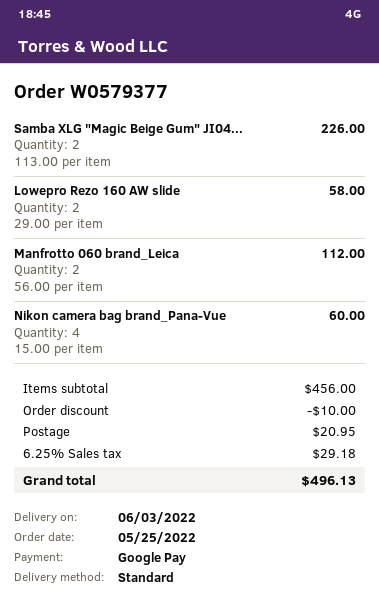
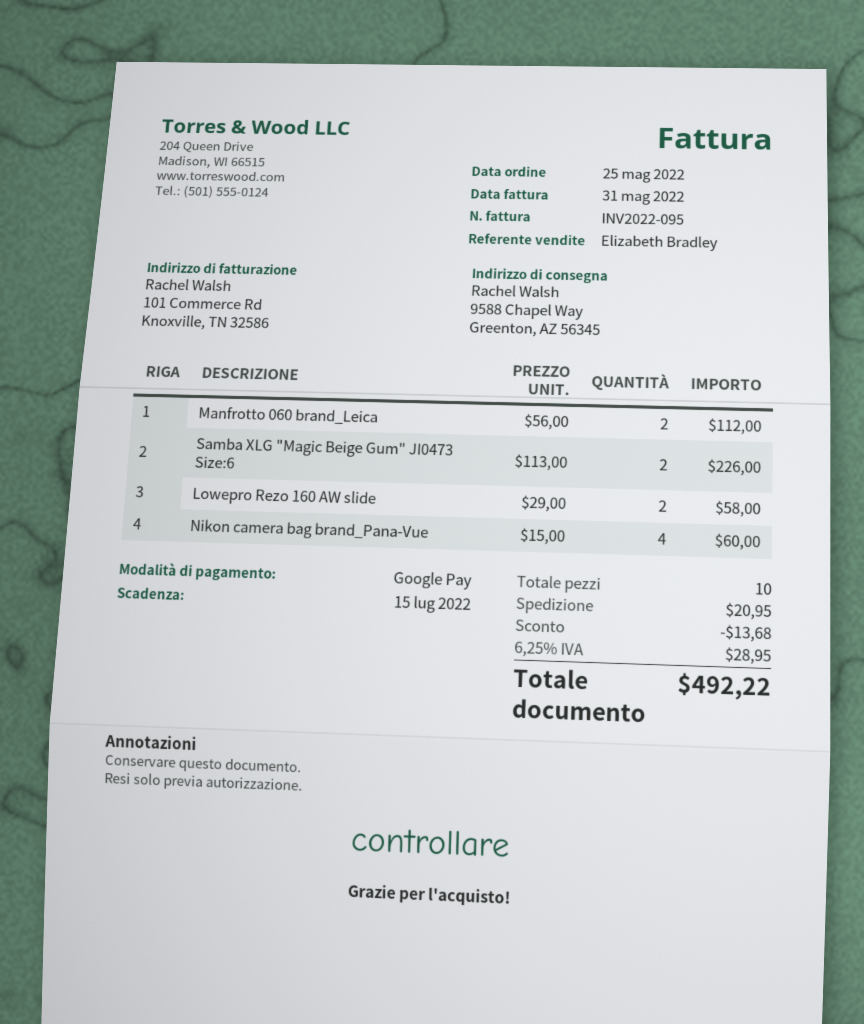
discount: 10.00 -> 13.68
tax: 6.25% = 29.18 -> 6.25% = 28.95
total: 496.13 -> 492.22

